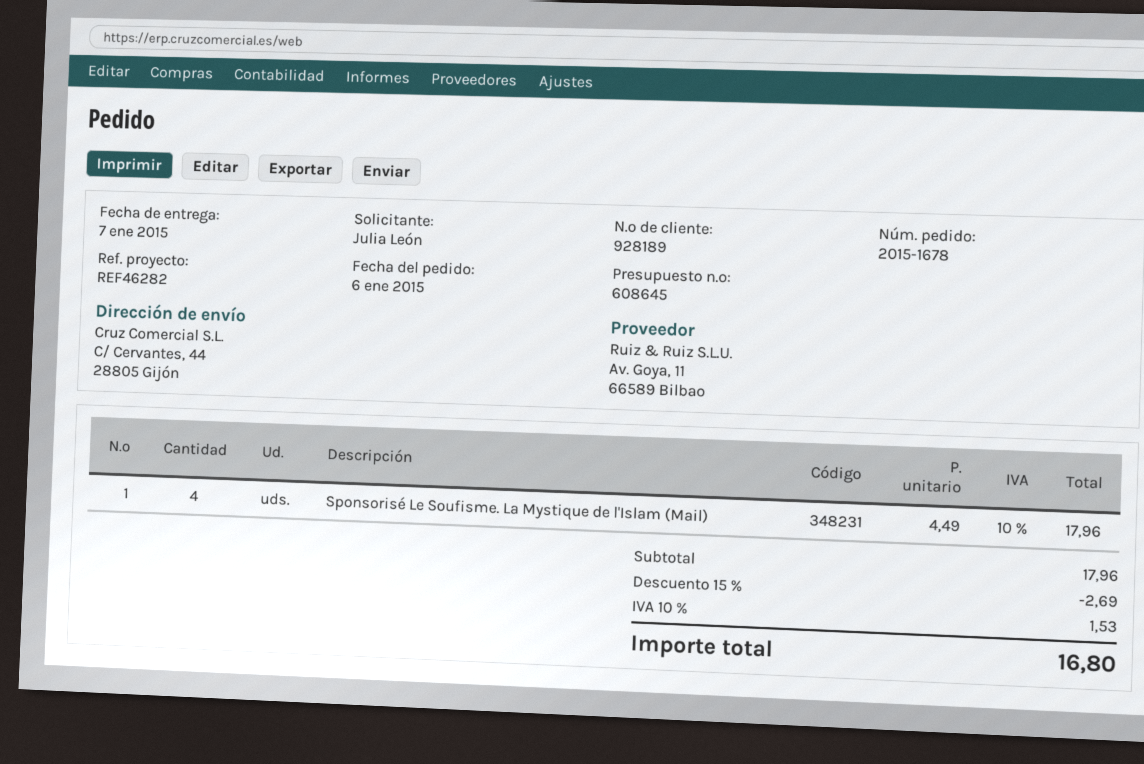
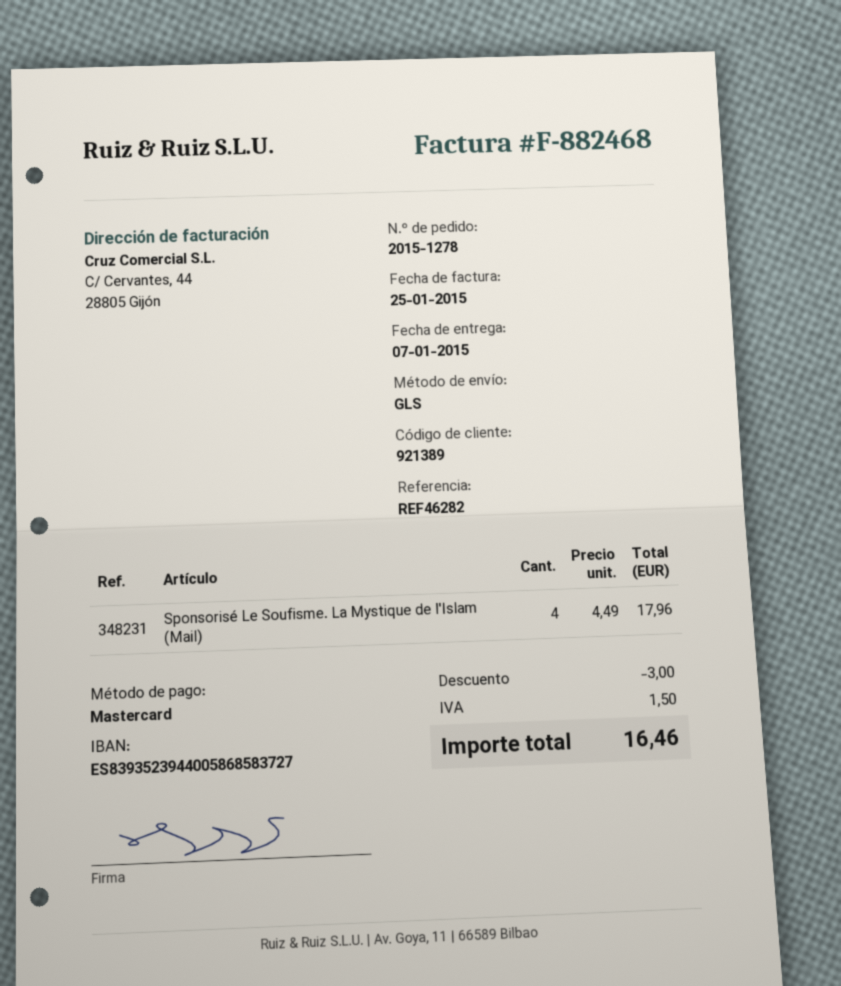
order number: 2015-1678 -> 2015-1278
customer number: 928189 -> 921389
discount: 2.69 -> 3.00
tax: 1.53 -> 1.50
total: 16.80 -> 16.46

